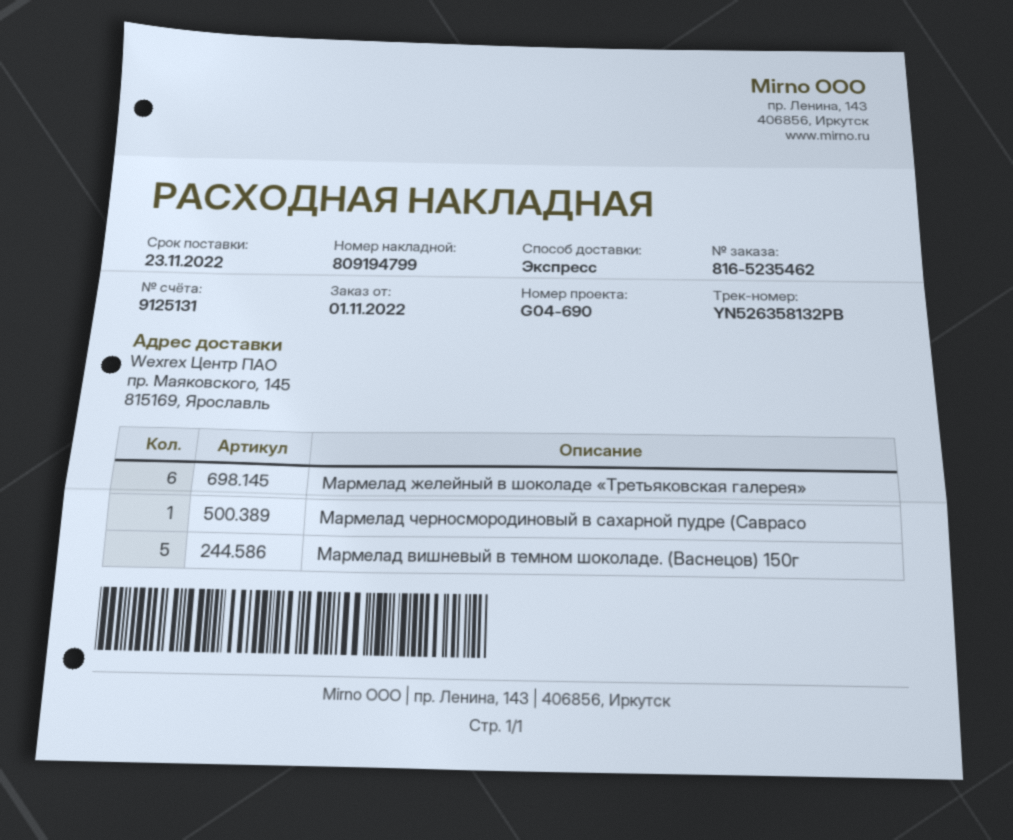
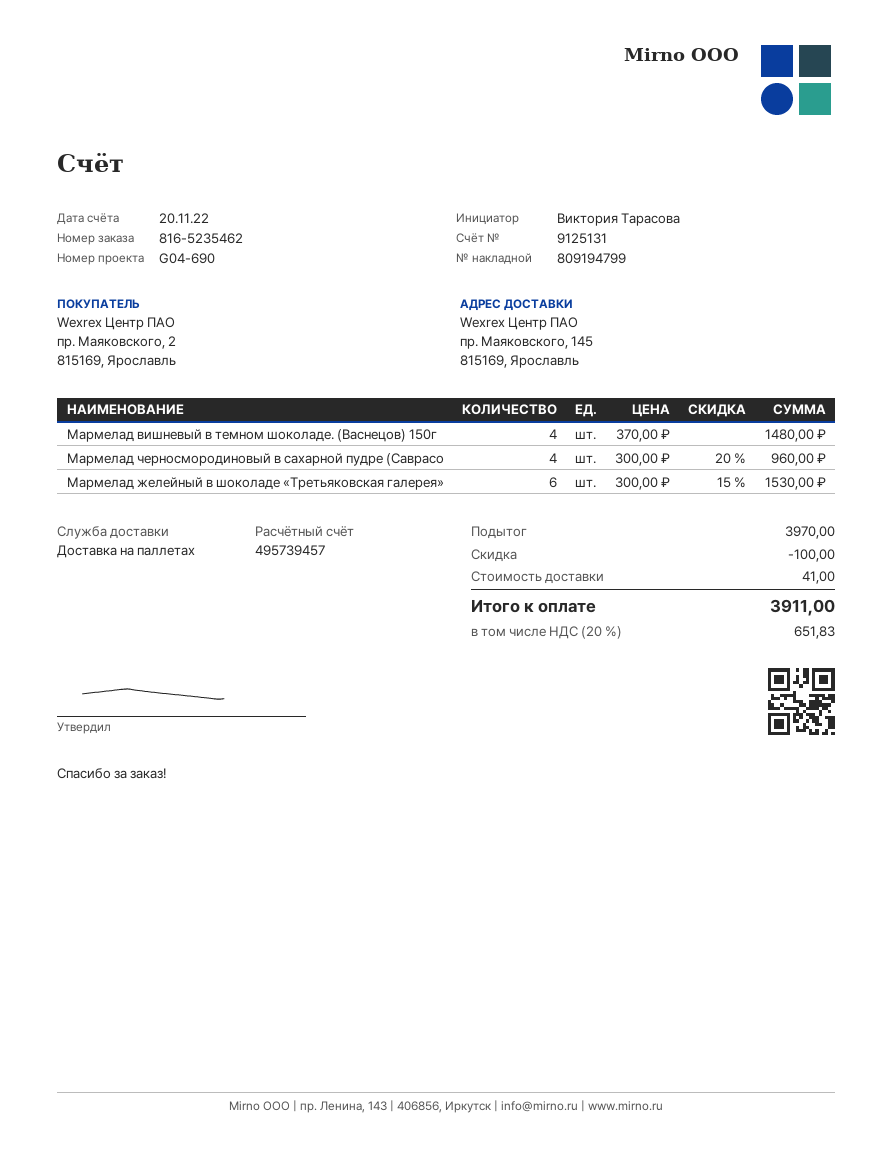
shipping method: express -> pallet freight
Мармелад черносмородиновый в сахарной пудре (Саврасо: 1 -> 4
Мармелад вишневый в темном шоколаде. (Васнецов) 150г: 5 -> 4

